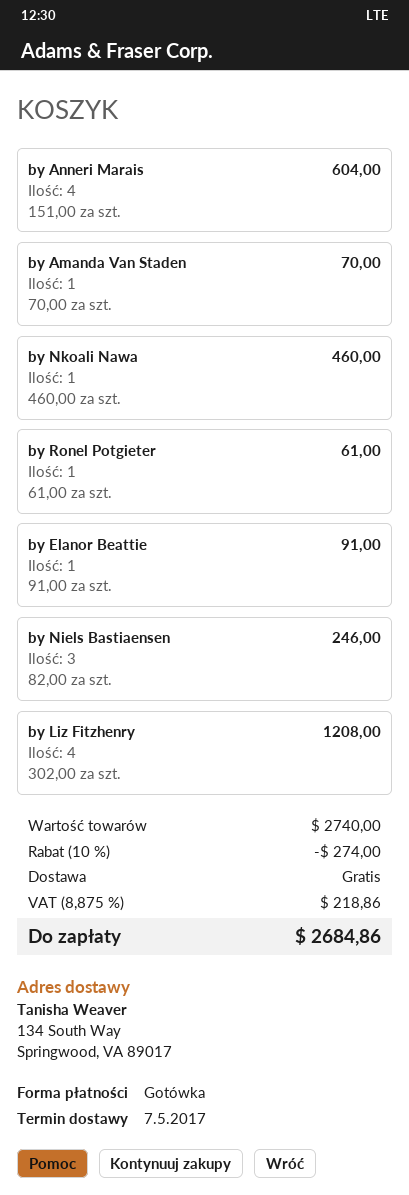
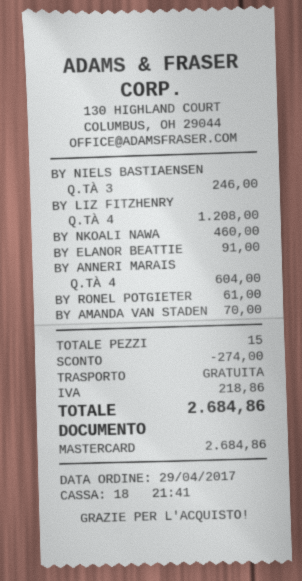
payment method: cash -> Mastercard

